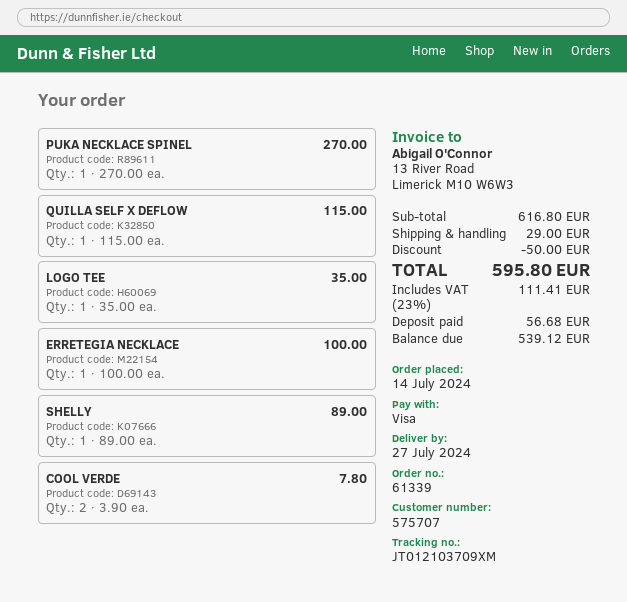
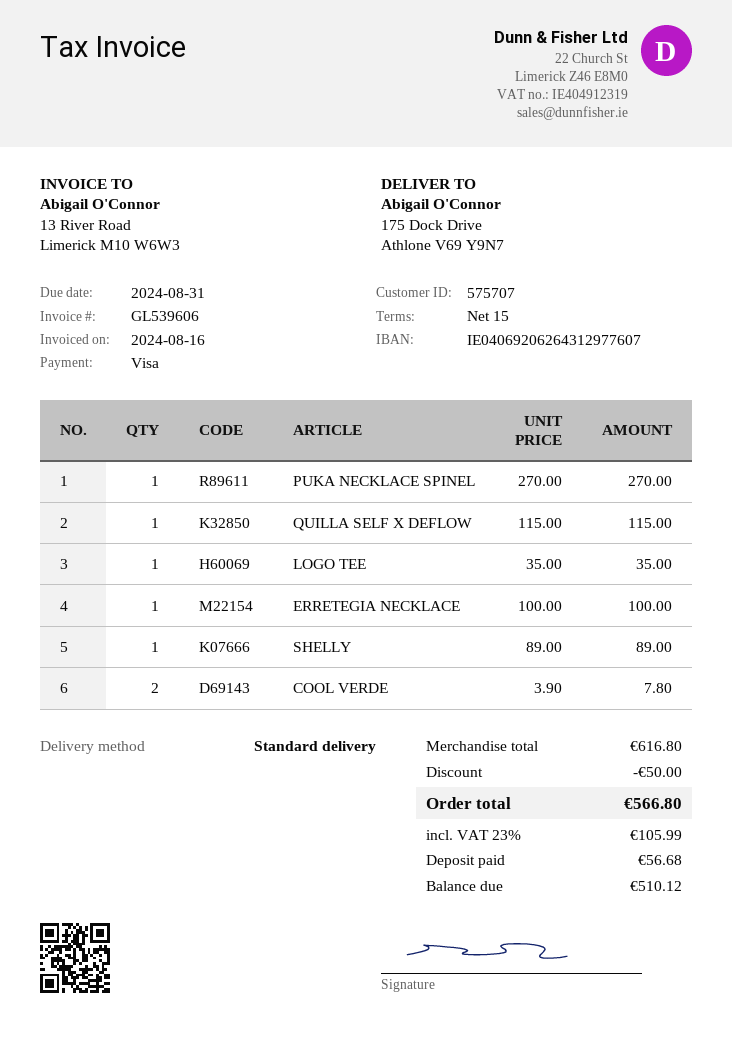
shipping: 29.00 -> none
tax: 23% = 111.41 -> 23% = 105.99
total: 595.80 -> 566.80
balance: 539.12 -> 510.12

